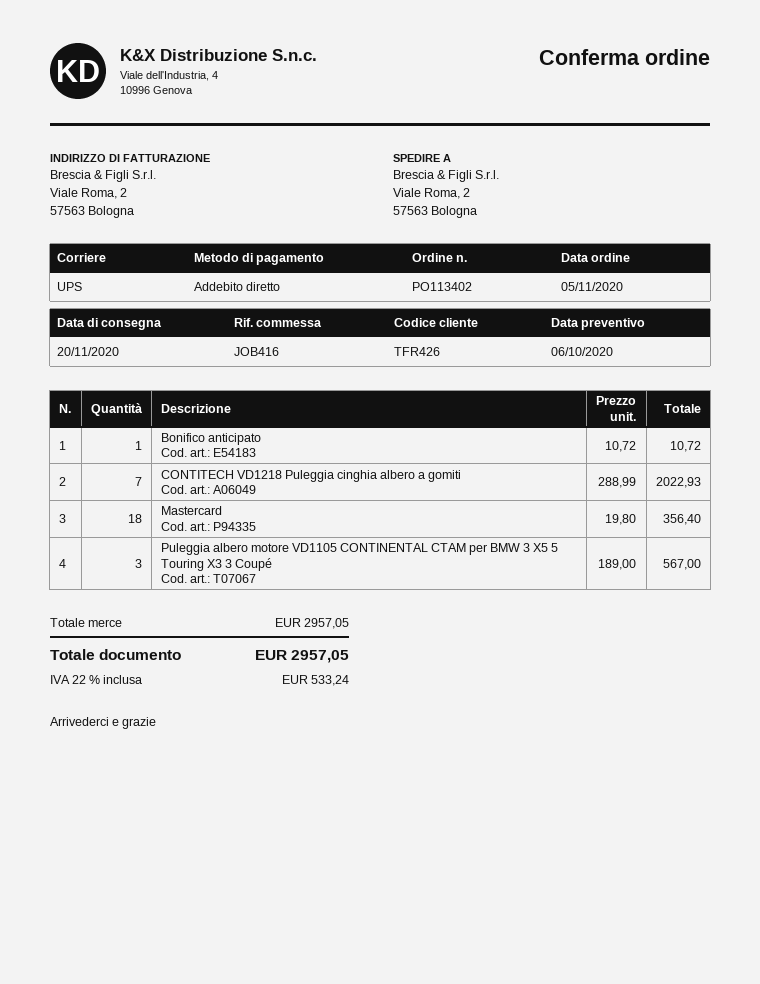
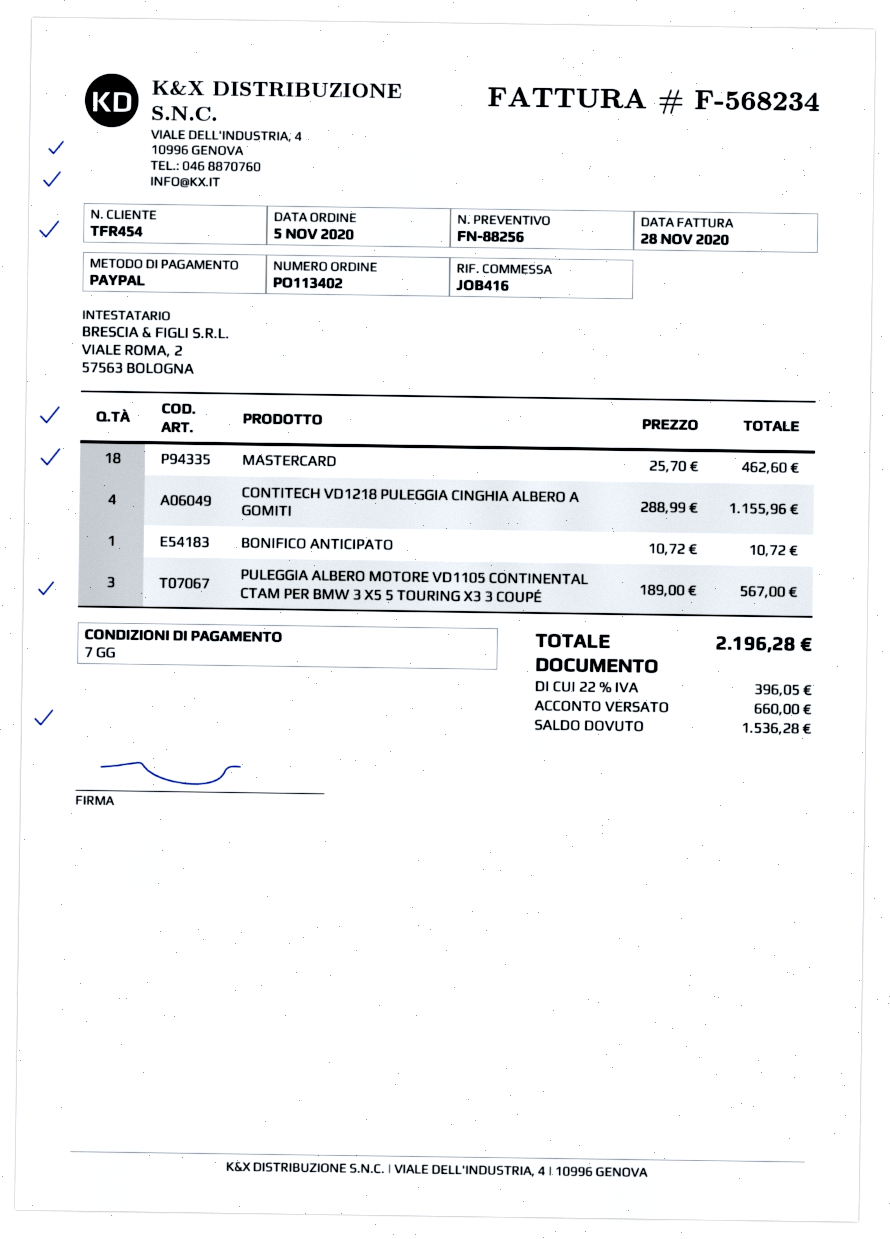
customer number: TFR426 -> TFR454
payment method: direct debit -> PayPal
CONTITECH VD1218 Puleggia cinghia albero a gomiti: 7 x 288.99 = 2022.93 -> 4 x 288.99 = 1155.96
Mastercard: 18 x 19.80 = 356.40 -> 18 x 25.70 = 462.60
tax: 22% = 533.24 -> 22% = 396.05
total: 2957.05 -> 2196.28

